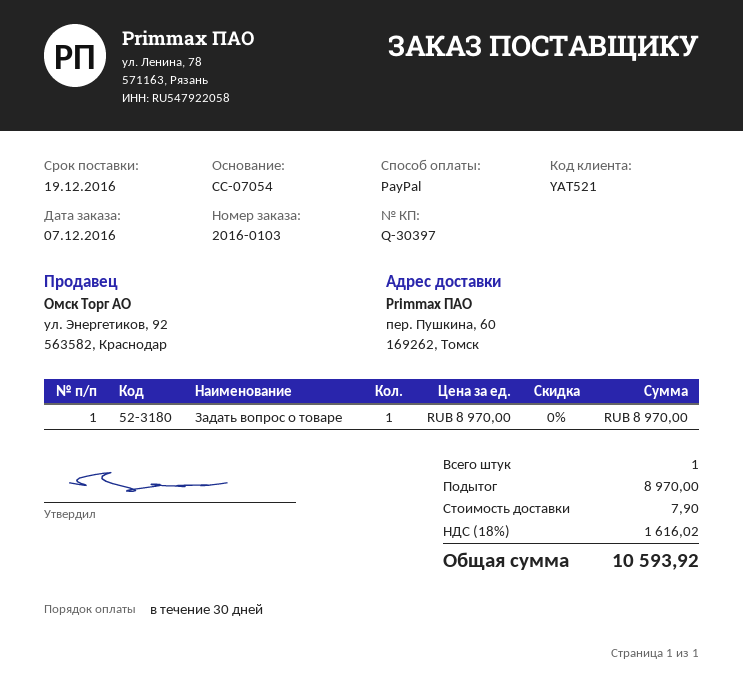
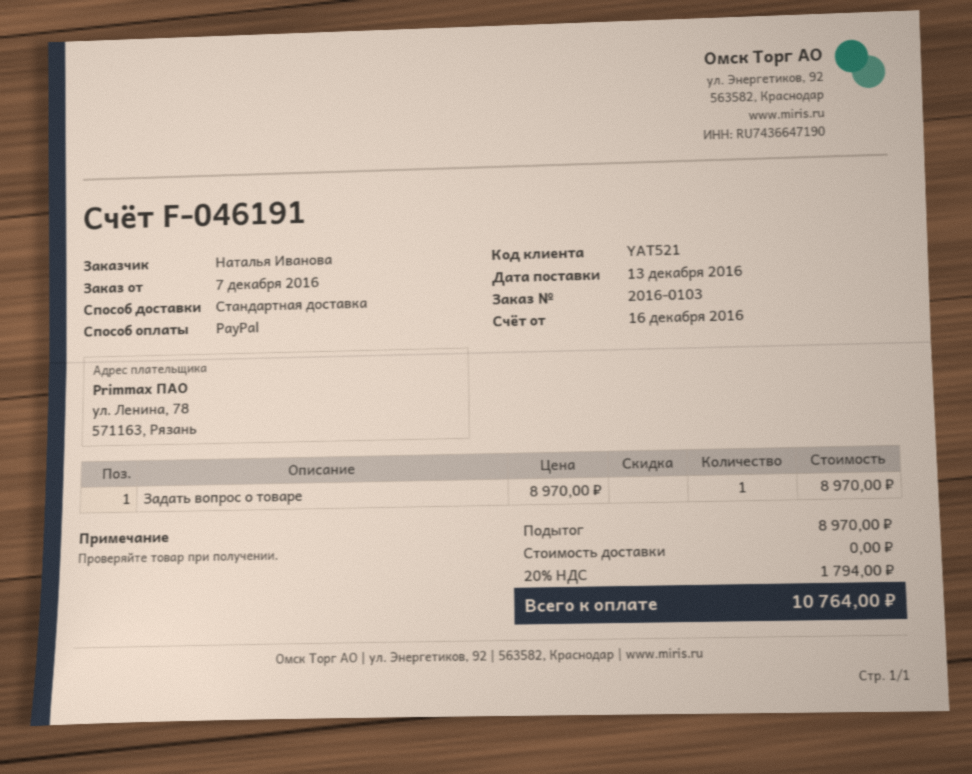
delivery date: 2016-12-19 -> 2016-12-13
shipping: 7.90 -> 0.00
tax: 18% = 1616.02 -> 20% = 1794.00
total: 10593.92 -> 10764.00

